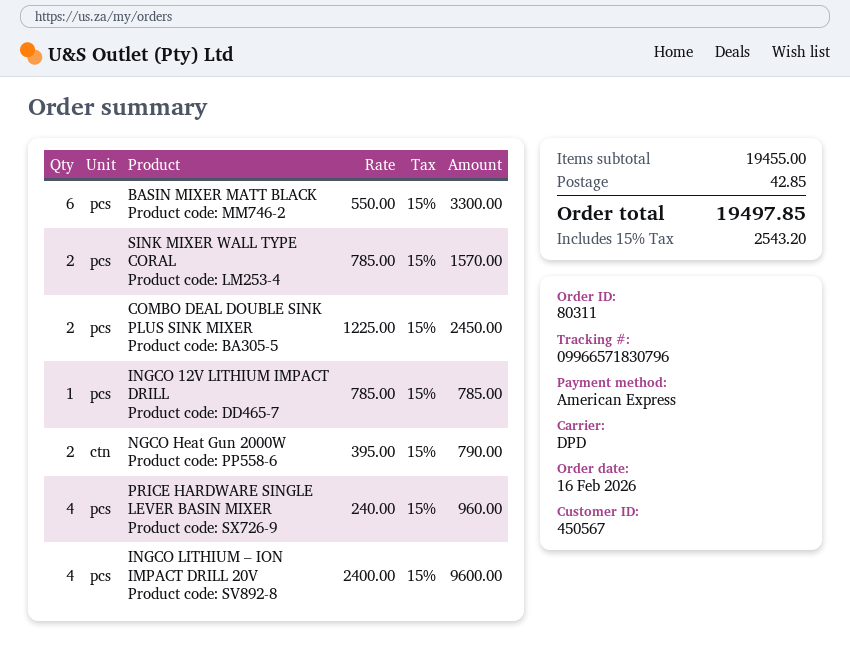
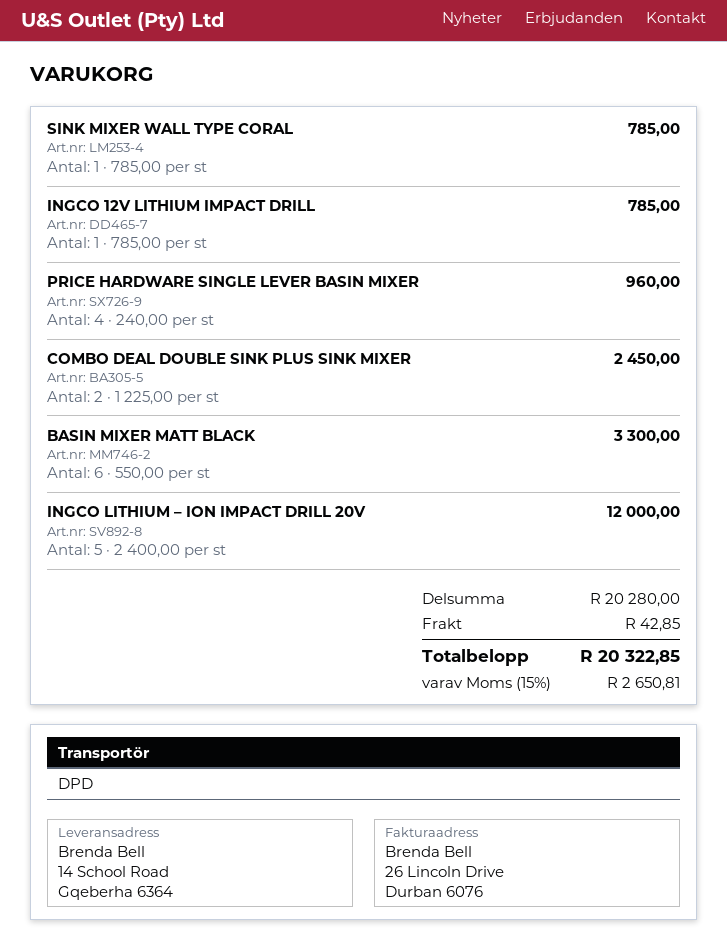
SINK MIXER WALL TYPE CORAL: 2 x 785.00 = 1570.00 -> 1 x 785.00 = 785.00
NGCO Heat Gun 2000W: 2 x 395.00 = 790.00 -> none
INGCO LITHIUM – ION IMPACT DRILL 20V: 4 x 2400.00 = 9600.00 -> 5 x 2400.00 = 12000.00
subtotal: 19455.00 -> 20280.00
tax: 15% = 2543.20 -> 15% = 2650.81
total: 19497.85 -> 20322.85

